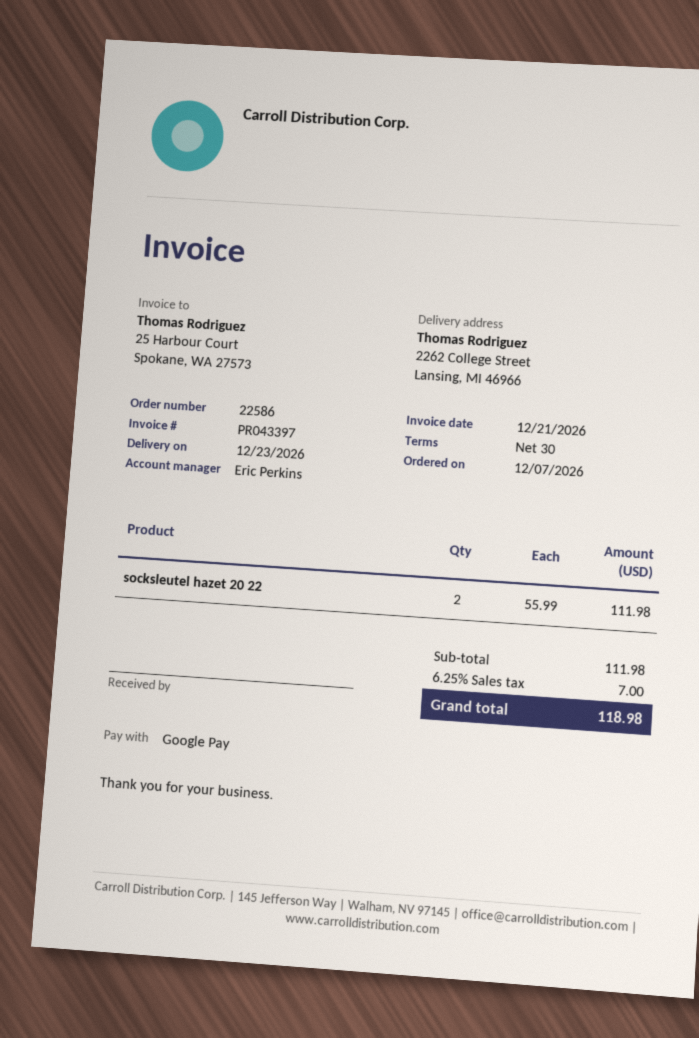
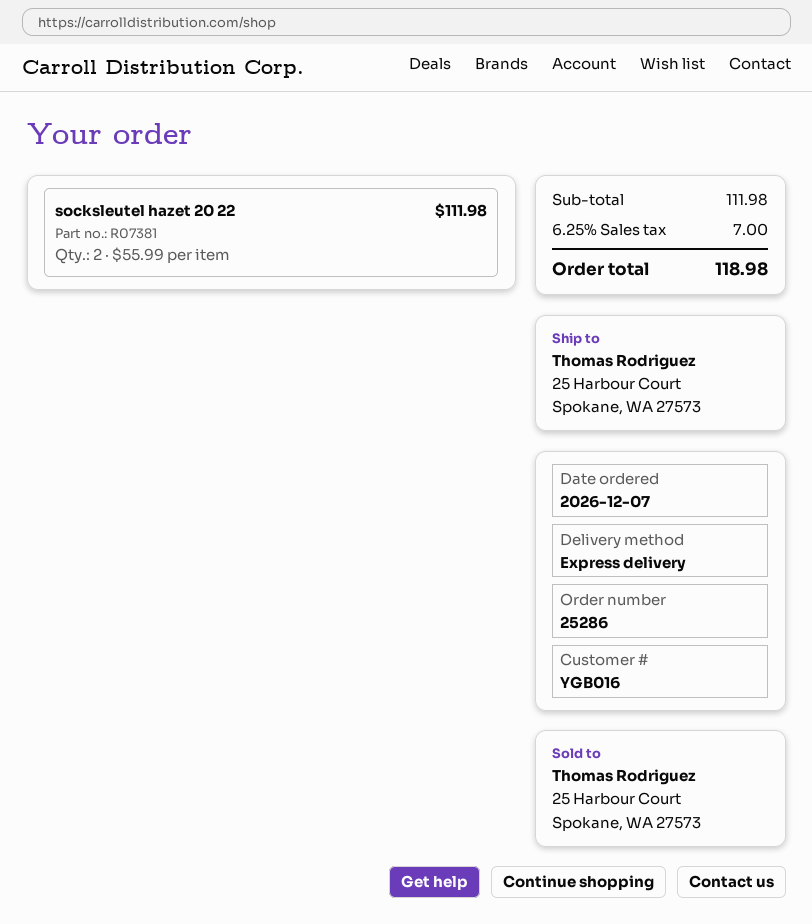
order number: 22586 -> 25286
ship to: 2262 College Street, Lansing, MI 46966 -> 25 Harbour Court, Spokane, WA 27573

